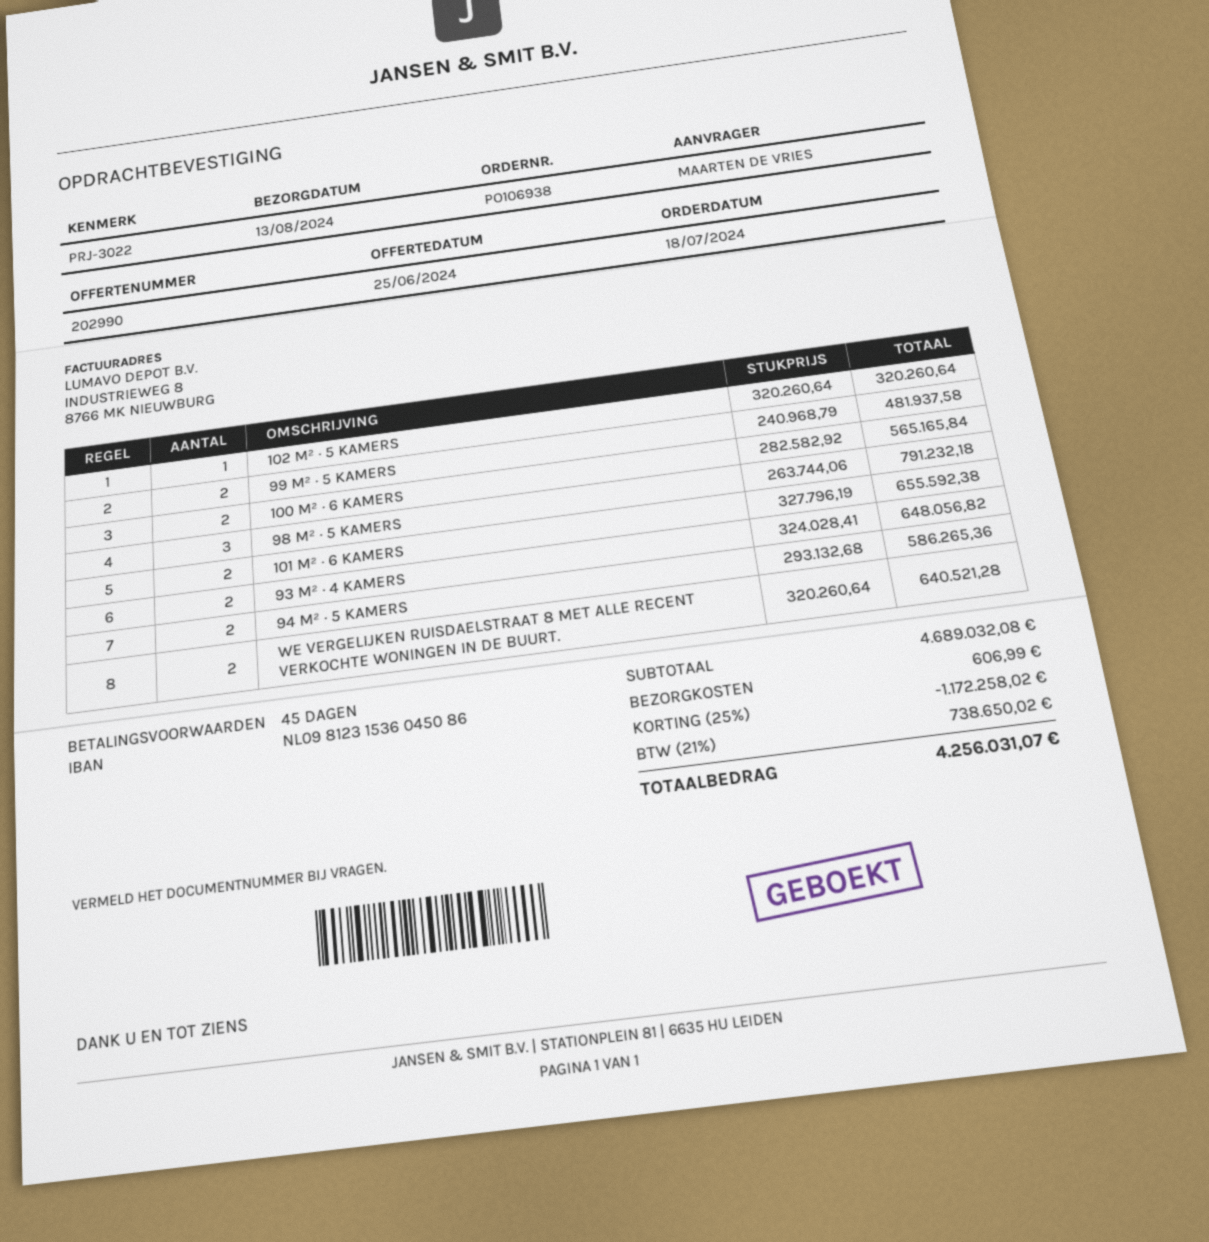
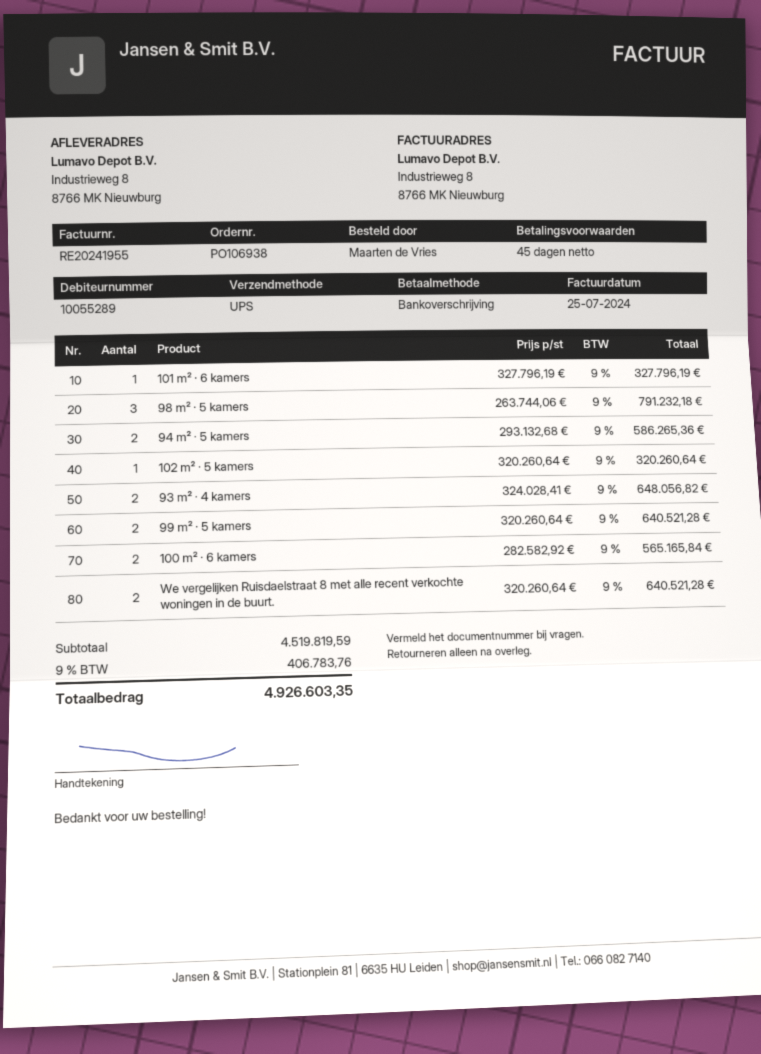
99 M² · 5 KAMERS: 2 x 240968.79 = 481937.58 -> 2 x 320260.64 = 640521.28
101 M² · 6 KAMERS: 2 x 327796.19 = 655592.38 -> 1 x 327796.19 = 327796.19
subtotal: 4689032.08 -> 4519819.59
discount: 25% = 1172258.02 -> none
shipping: 606.99 -> none
tax: 21% = 738650.02 -> 9% = 406783.76
total: 4256031.07 -> 4926603.35

